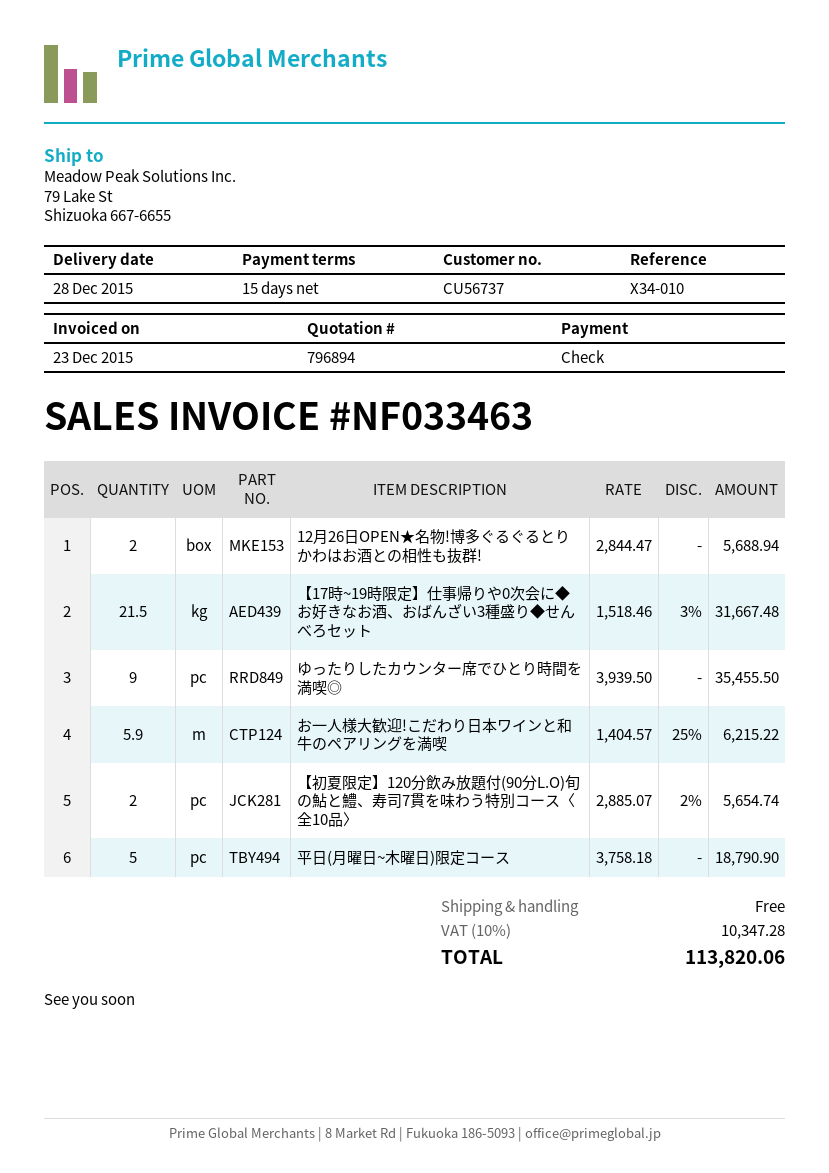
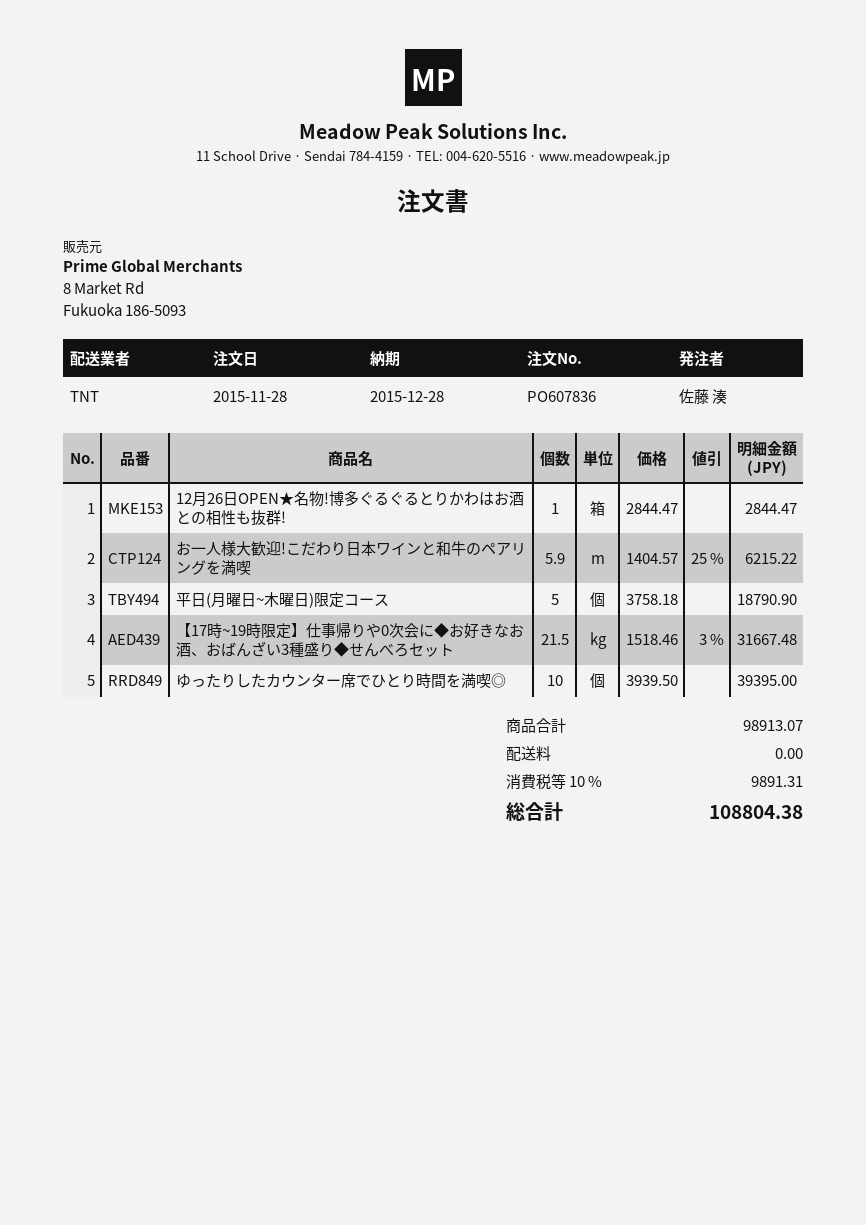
12月26日OPEN★名物!博多ぐるぐるとりかわはお酒との相性も抜群!: 2 x 2844.47 = 5688.94 -> 1 x 2844.47 = 2844.47
ゆったりしたカウンター席でひとり時間を満喫◎: 9 x 3939.50 = 35455.50 -> 10 x 3939.50 = 39395.00
【初夏限定】120分飲み放題付(90分L.O)旬の鮎と鱧、寿司7貫を味わう特別コース〈全10品〉: 2 x 2885.07 - 2% = 5654.74 -> none
tax: 10% = 10347.28 -> 10% = 9891.31
total: 113820.06 -> 108804.38

